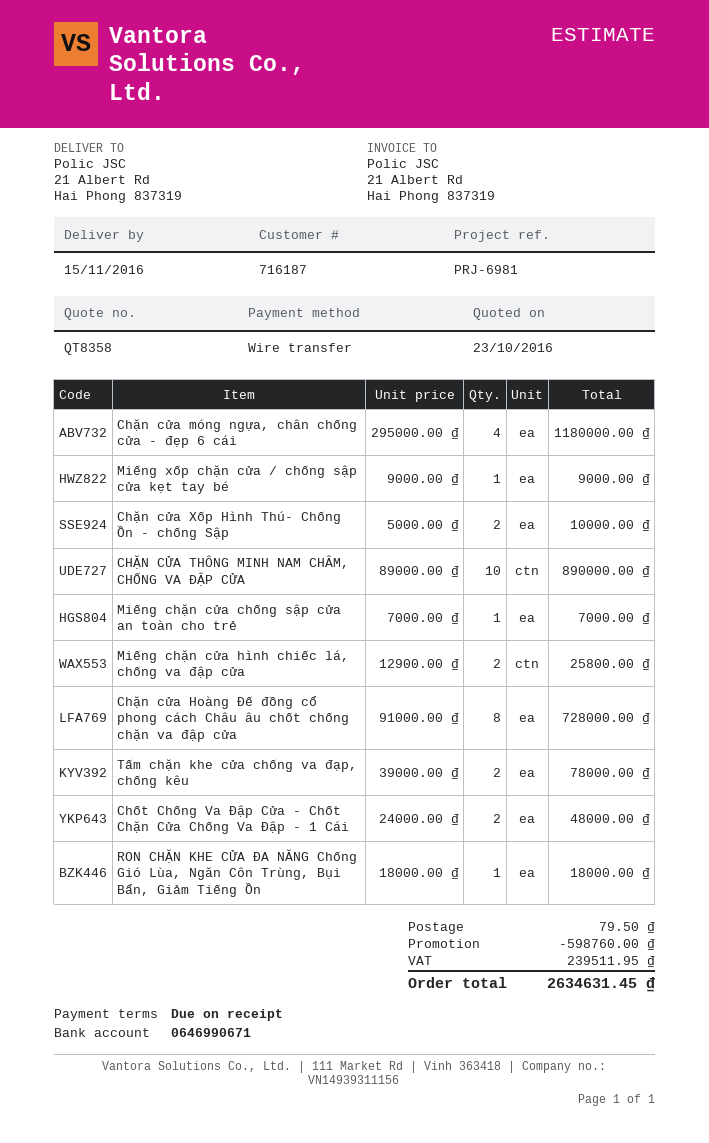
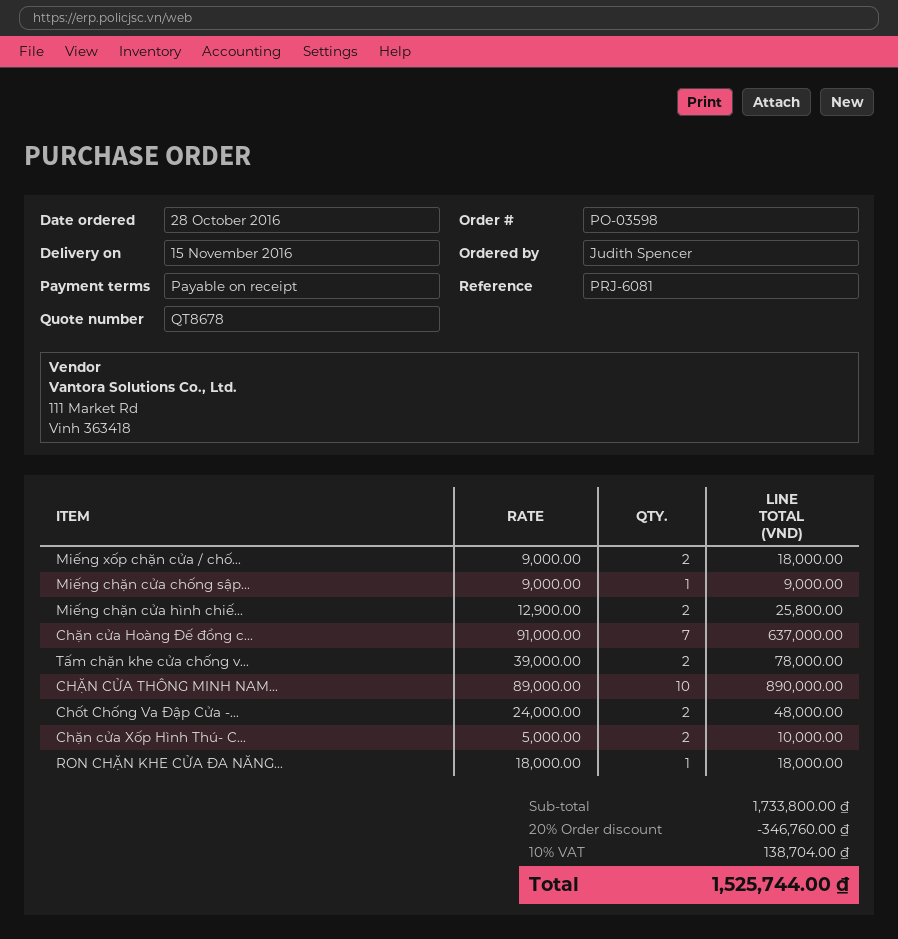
quote number: QT8358 -> QT8678
reference: PRJ-6981 -> PRJ-6081
Chặn cửa móng ngựa, chân chống cửa - đẹp 6 cái: 4 x 295000.00 = 1180000.00 -> none
Miếng xốp chặn cửa / chống sập cửa kẹt tay bé: 1 x 9000.00 = 9000.00 -> 2 x 9000.00 = 18000.00
Miếng chặn cửa chống sập cửa an toàn cho trẻ: 1 x 7000.00 = 7000.00 -> 1 x 9000.00 = 9000.00
Chặn cửa Hoàng Đế đồng cổ phong cách Châu âu chốt chống chặn va đập cửa: 8 x 91000.00 = 728000.00 -> 7 x 91000.00 = 637000.00
discount: 598760.00 -> 346760.00
shipping: 79.50 -> none
tax: 239511.95 -> 138704.00
total: 2634631.45 -> 1525744.00

